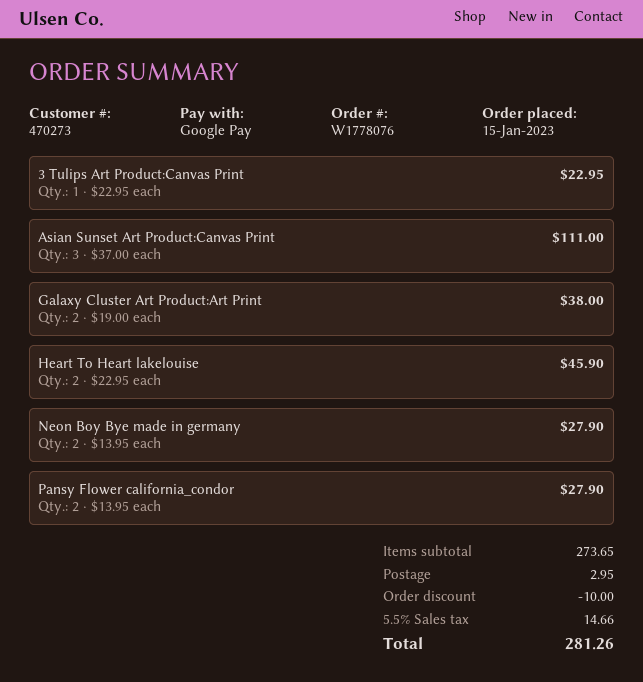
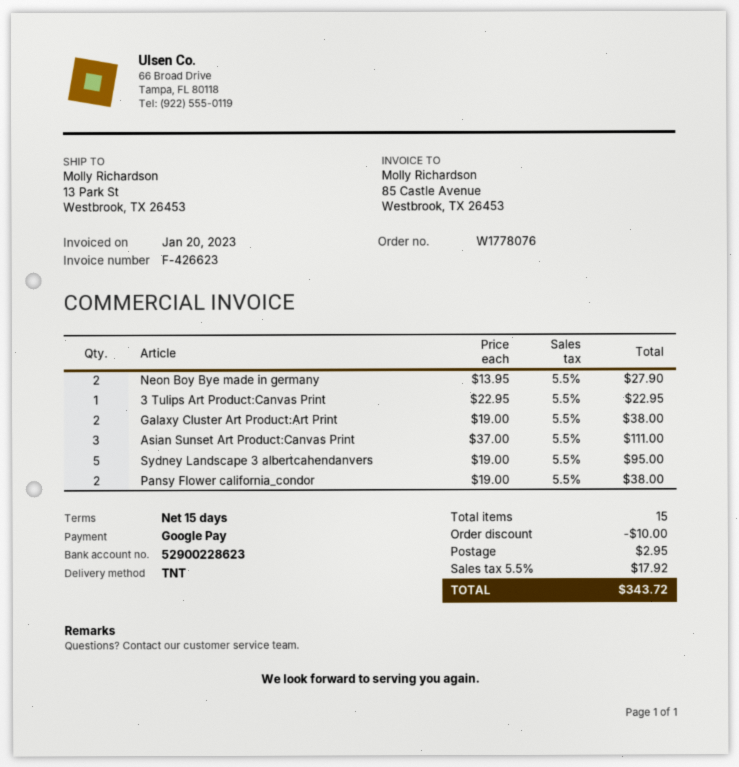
Heart To Heart lakelouise: 2 x 22.95 = 45.90 -> none
Pansy Flower california_condor: 2 x 13.95 = 27.90 -> 2 x 19.00 = 38.00
Sydney Landscape 3 albertcahendanvers: none -> 5 x 19.00 = 95.00
tax: 5.5% = 14.66 -> 5.5% = 17.92
total: 281.26 -> 343.72

